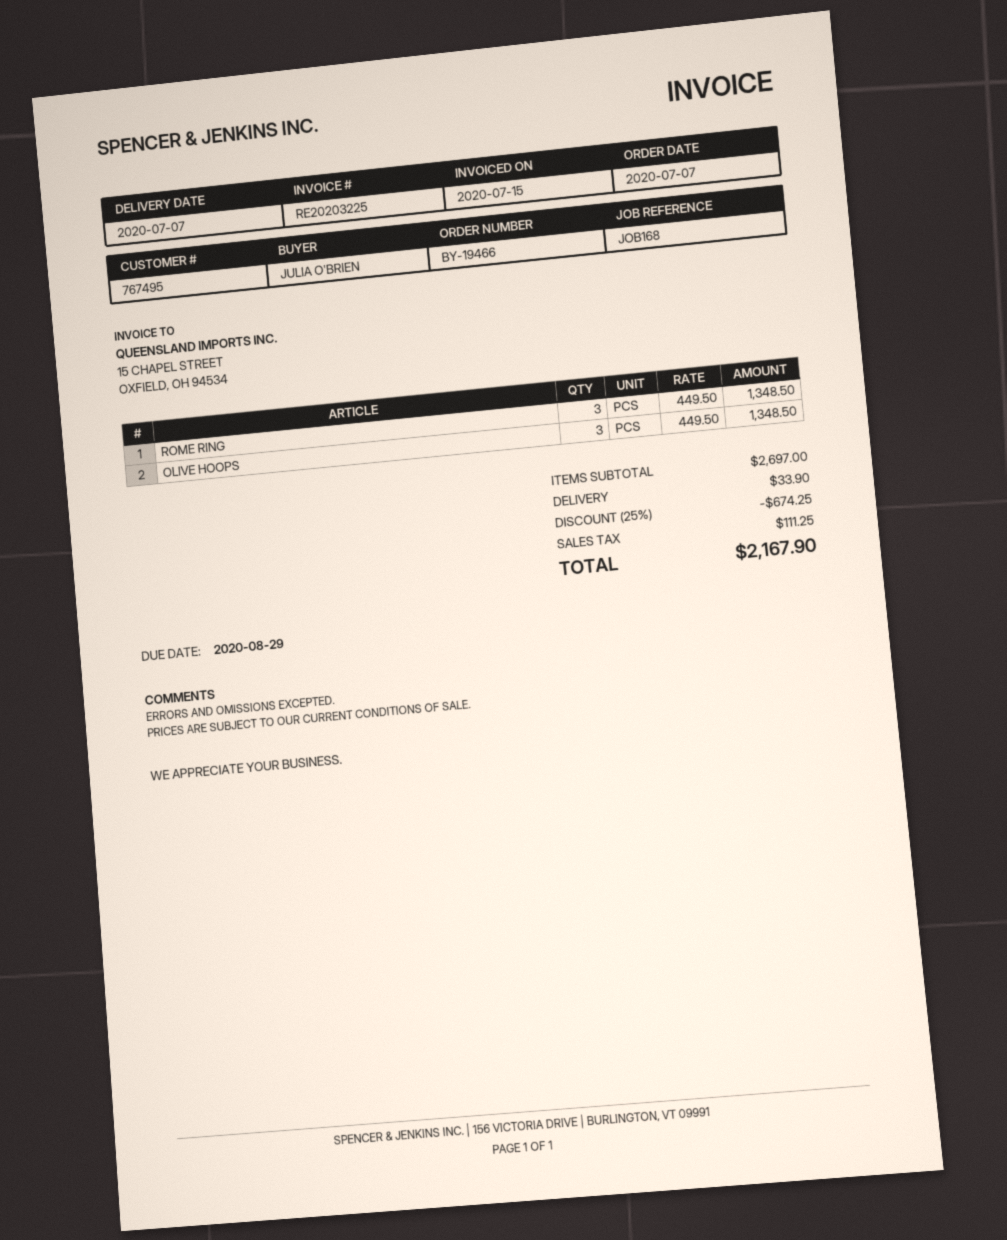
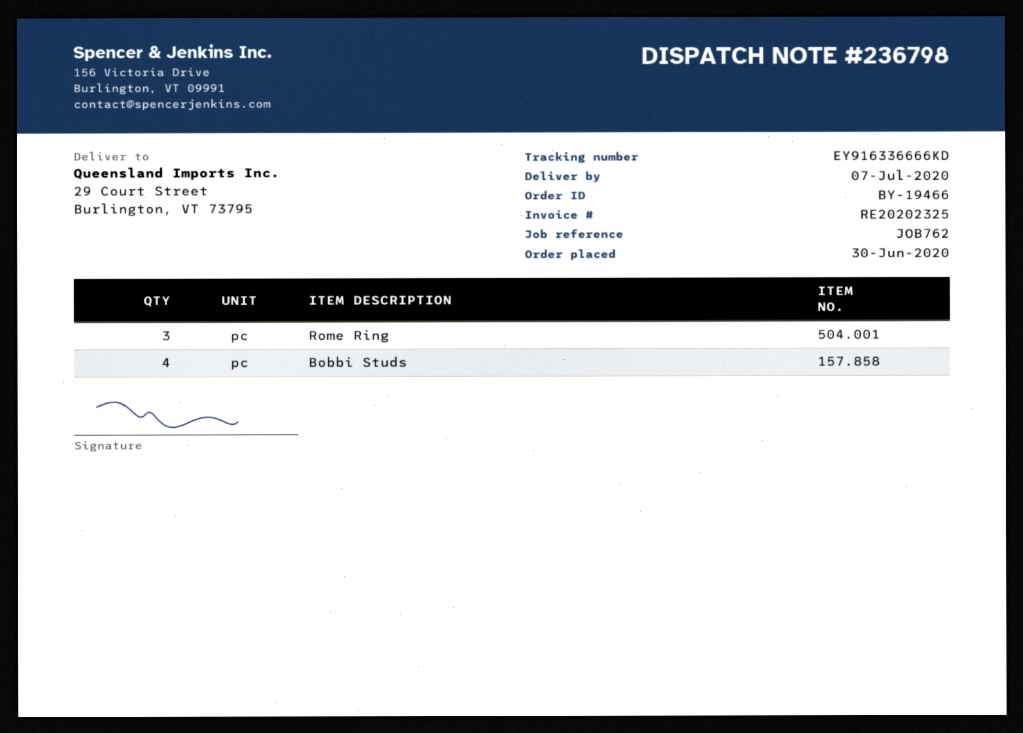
order date: 2020-07-07 -> 2020-06-30
invoice number: RE20203225 -> RE20202325
reference: JOB168 -> JOB762
OLIVE HOOPS: 3 -> none
Bobbi Studs: none -> 4

